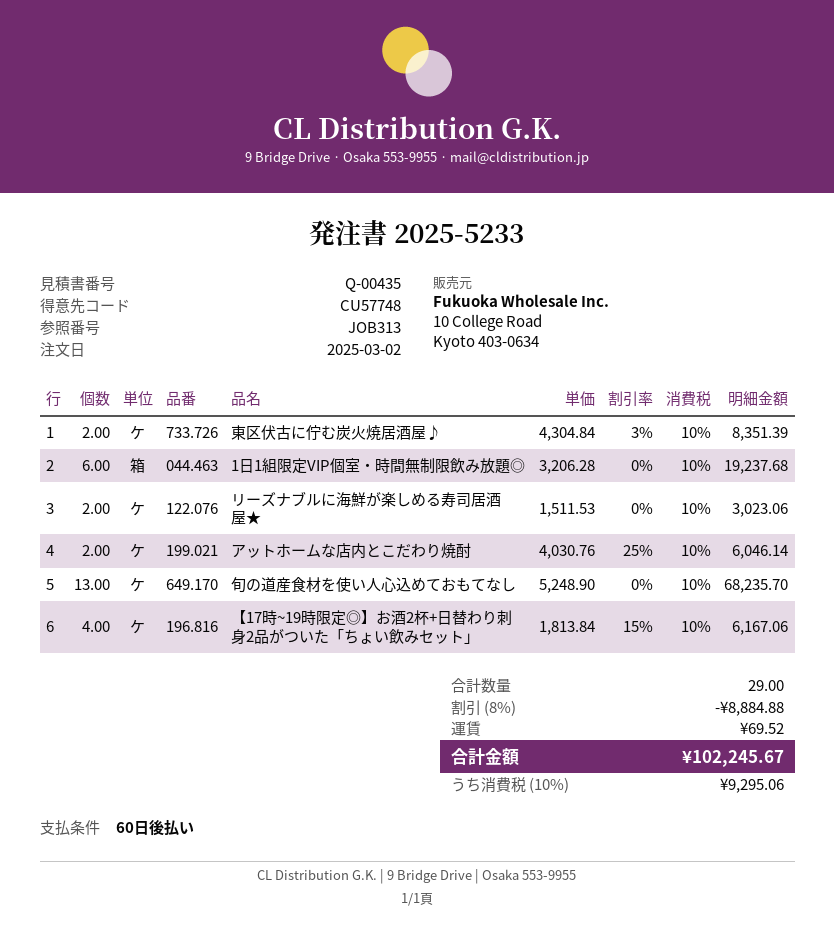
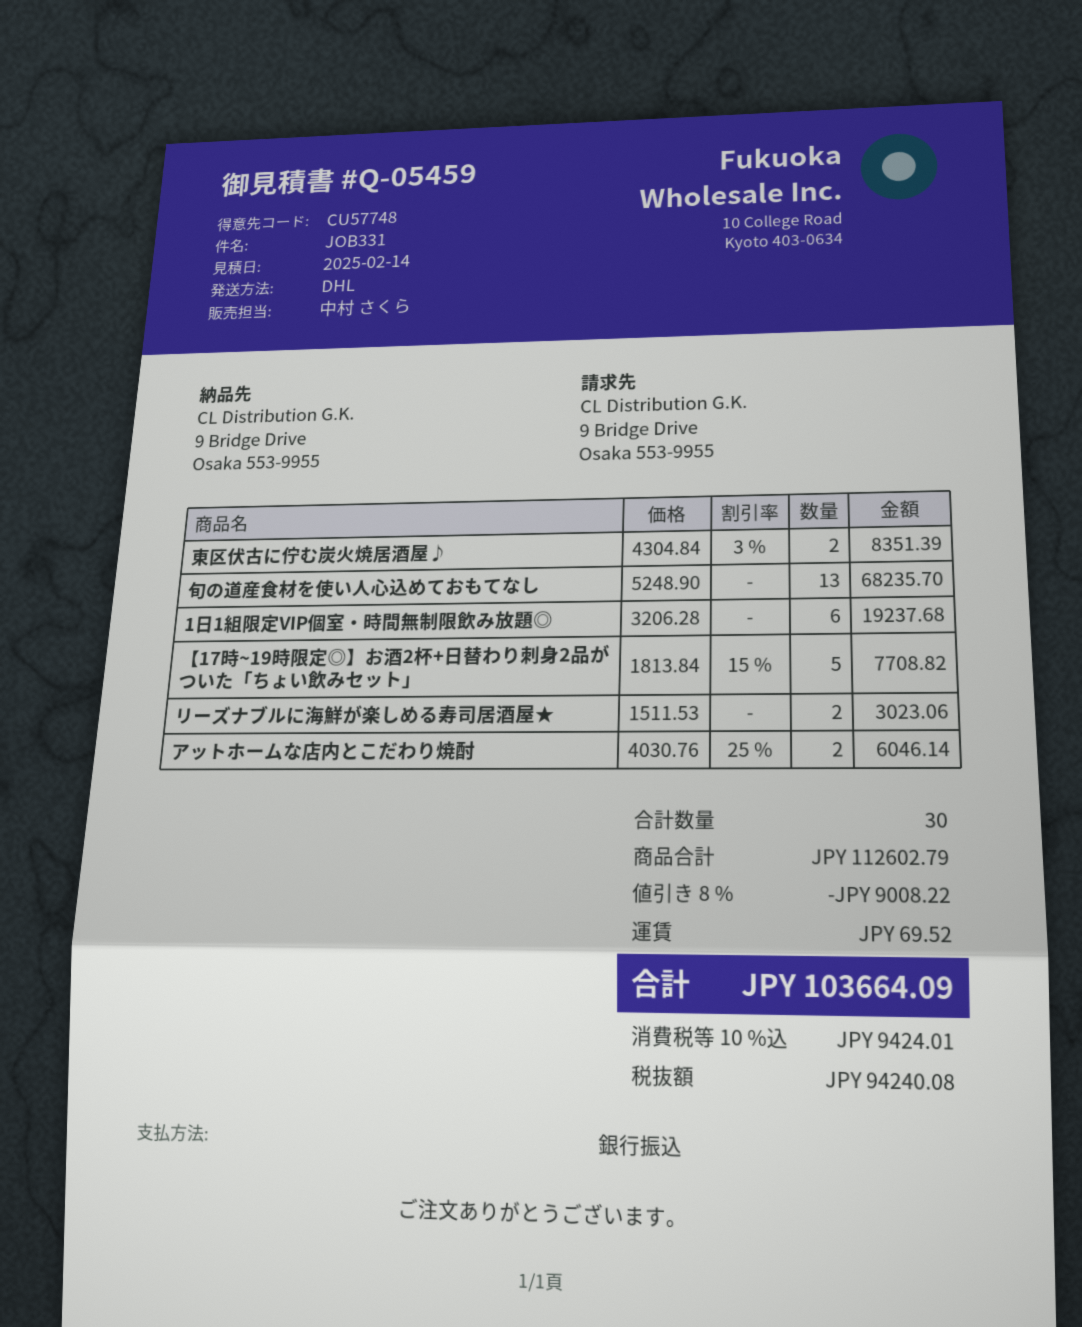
quote number: Q-00435 -> Q-05459
reference: JOB313 -> JOB331
【17時~19時限定◎】お酒2杯+日替わり刺身2品がついた「ちょい飲みセット」: 4 x 1813.84 - 15% = 6167.06 -> 5 x 1813.84 - 15% = 7708.82
total quantity: 29 -> 30
discount: 8% = 8884.88 -> 8% = 9008.22
tax: 10% = 9295.06 -> 10% = 9424.01
total: 102245.67 -> 103664.09

